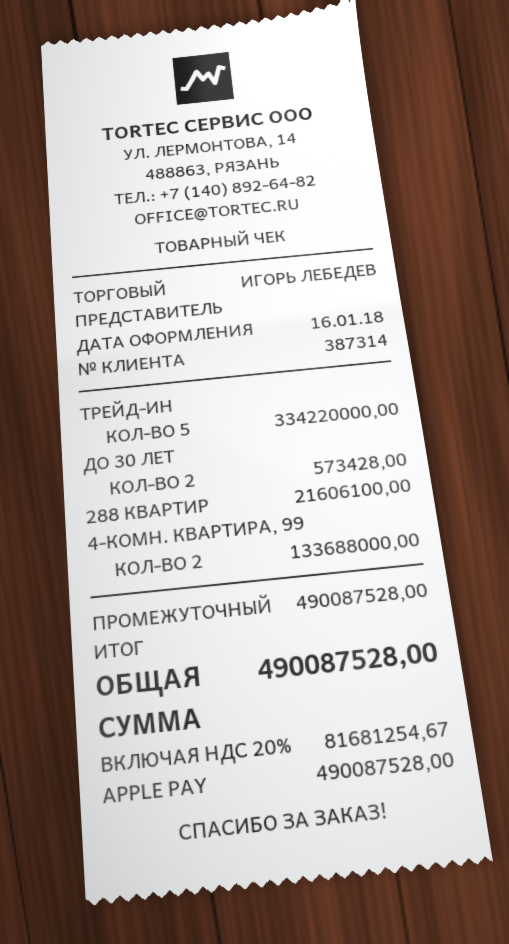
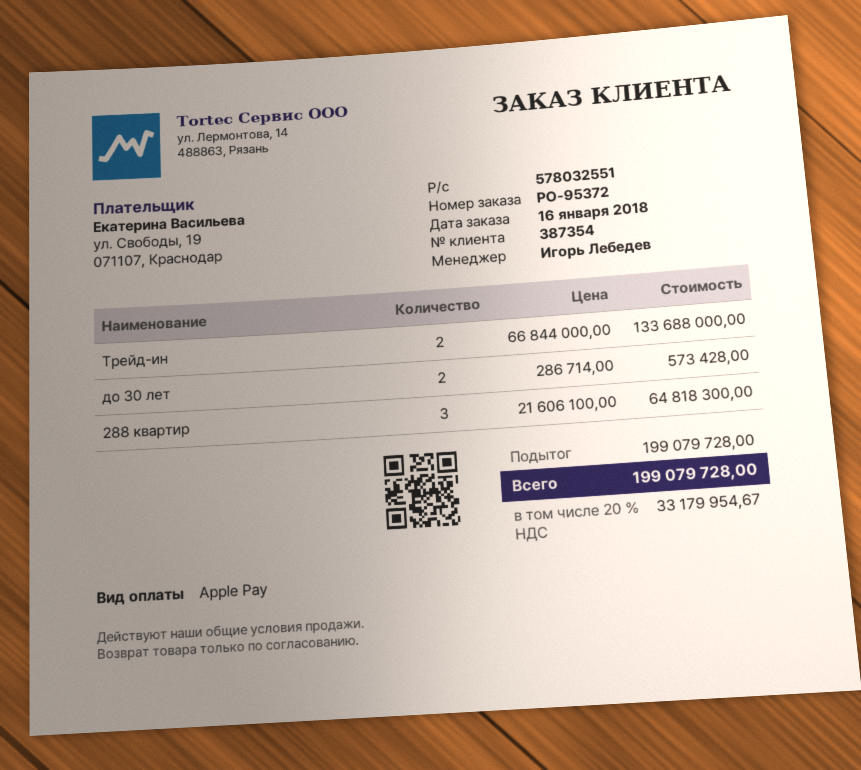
customer number: 387314 -> 387354
ТРЕЙД-ИН: 5 for 334220000.00 -> 2 for 133688000.00
288 КВАРТИР: 1 for 21606100.00 -> 3 for 64818300.00
4-КОМН. КВАРТИРА, 99: 2 for 133688000.00 -> none
subtotal: 490087528.00 -> 199079728.00
tax: 20% = 81681254.67 -> 20% = 33179954.67
total: 490087528.00 -> 199079728.00

